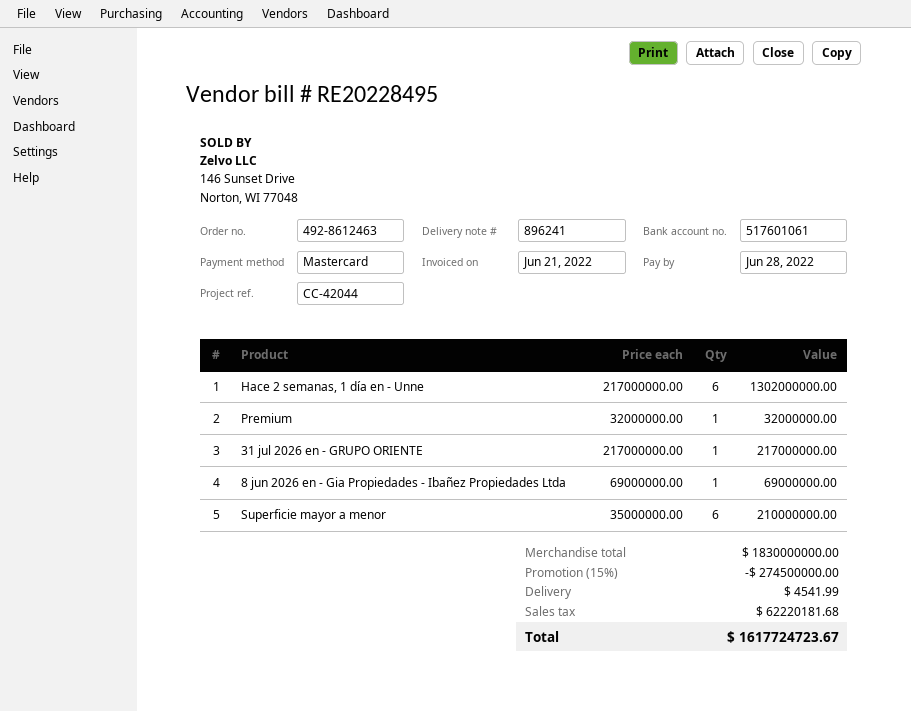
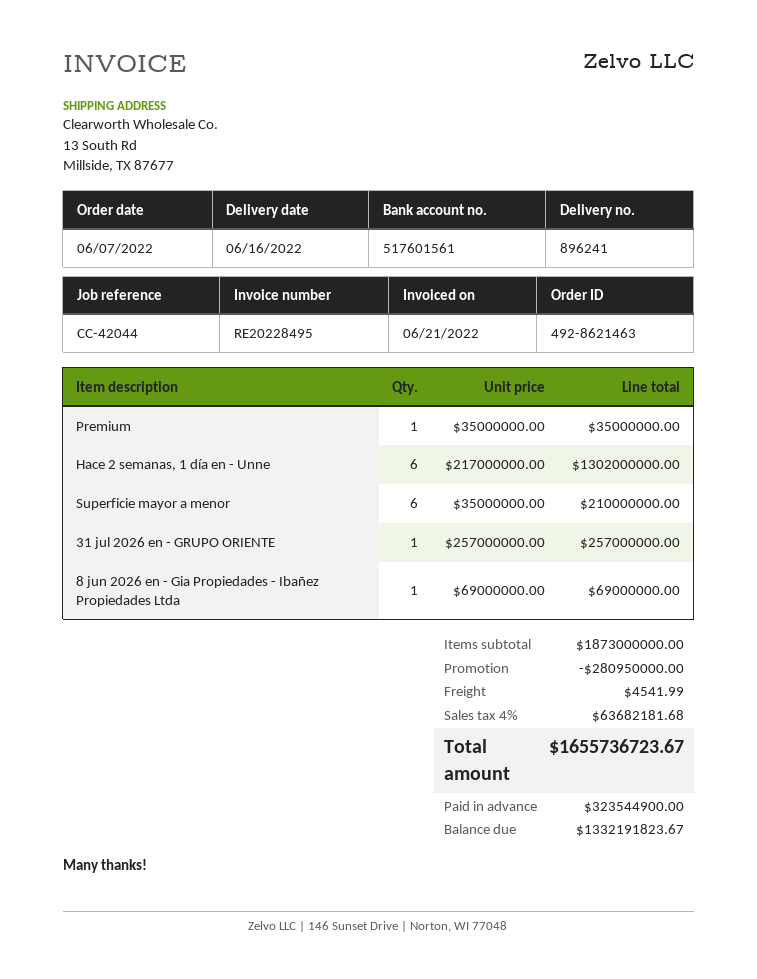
order number: 492-8612463 -> 492-8621463
bank account: 517601061 -> 517601561
Premium: 1 x 32000000.00 = 32000000.00 -> 1 x 35000000.00 = 35000000.00
31 jul 2026 en - GRUPO ORIENTE: 1 x 217000000.00 = 217000000.00 -> 1 x 257000000.00 = 257000000.00
subtotal: 1830000000.00 -> 1873000000.00
discount: 274500000.00 -> 280950000.00
tax: 62220181.68 -> 63682181.68
total: 1617724723.67 -> 1655736723.67

